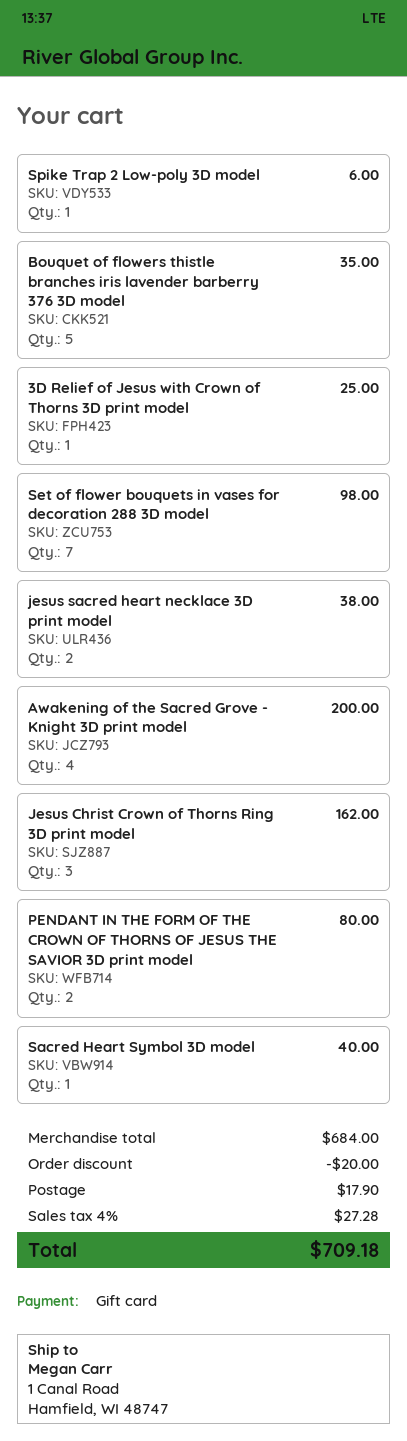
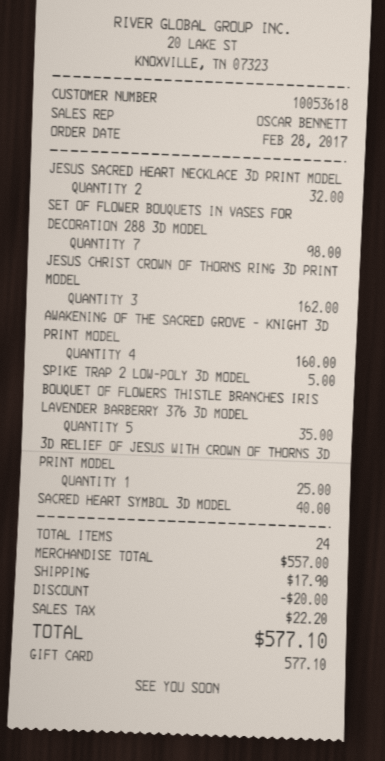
Spike Trap 2 Low-poly 3D model: 1 for 6.00 -> 1 for 5.00
jesus sacred heart necklace 3D print model: 2 for 38.00 -> 2 for 32.00
Awakening of the Sacred Grove - Knight 3D print model: 4 for 200.00 -> 4 for 160.00
PENDANT IN THE FORM OF THE CROWN OF THORNS OF JESUS THE SAVIOR 3D print model: 2 for 80.00 -> none
subtotal: 684.00 -> 557.00
tax: 27.28 -> 22.20
total: 709.18 -> 577.10

